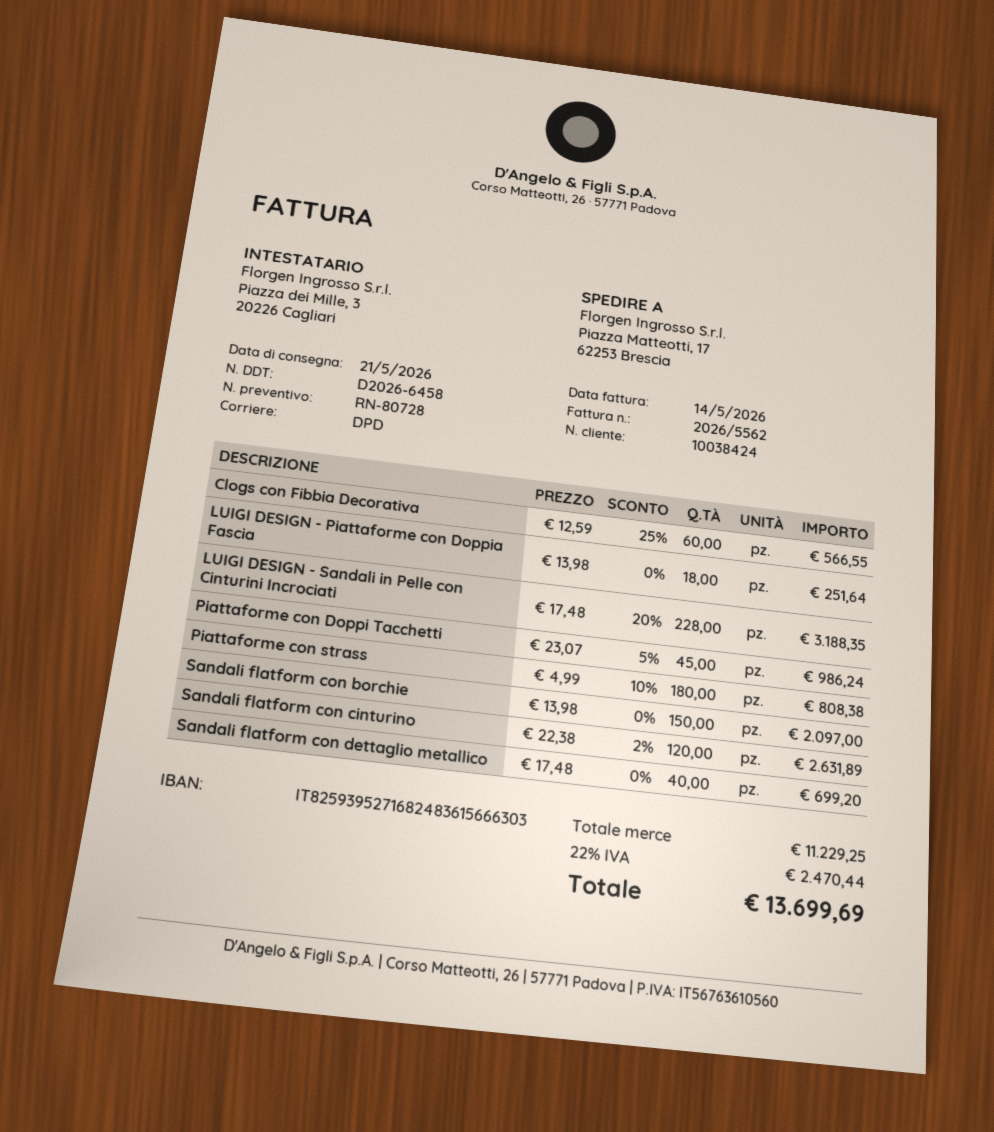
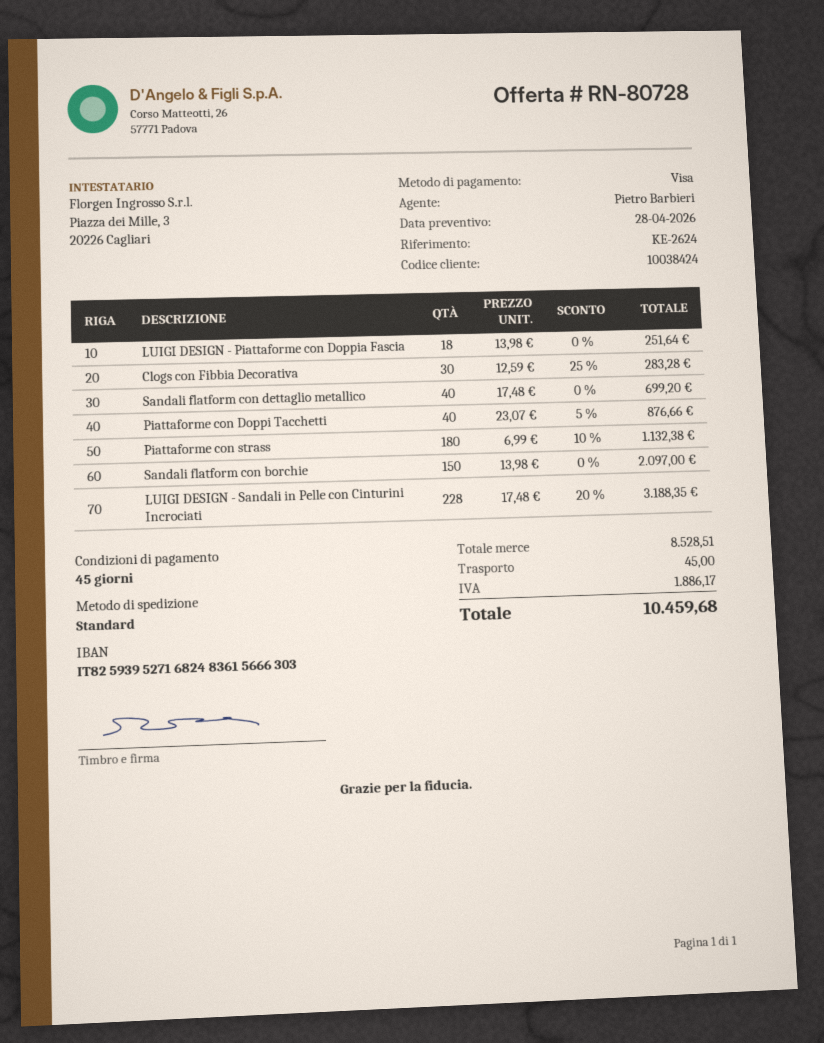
shipping method: DPD -> standard
Clogs con Fibbia Decorativa: 60 x 12.59 - 25% = 566.55 -> 30 x 12.59 - 25% = 283.28
Piattaforme con Doppi Tacchetti: 45 x 23.07 - 5% = 986.24 -> 40 x 23.07 - 5% = 876.66
Piattaforme con strass: 180 x 4.99 - 10% = 808.38 -> 180 x 6.99 - 10% = 1132.38
Sandali flatform con cinturino: 120 x 22.38 - 2% = 2631.89 -> none
subtotal: 11229.25 -> 8528.51
shipping: none -> 45.00
tax: 2470.44 -> 1886.17
total: 13699.69 -> 10459.68

